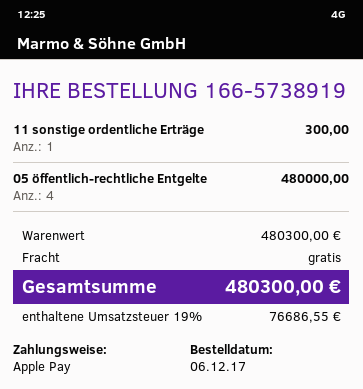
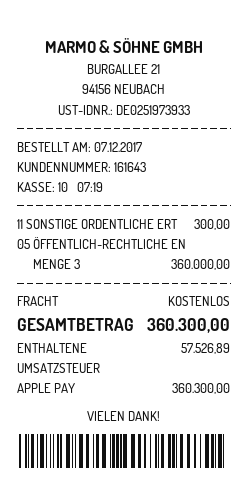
order date: 2017-12-06 -> 2017-12-07
05 öffentlich-rechtliche Entgelte: 4 for 480000.00 -> 3 for 360000.00
tax: 76686.55 -> 57526.89
total: 480300.00 -> 360300.00

